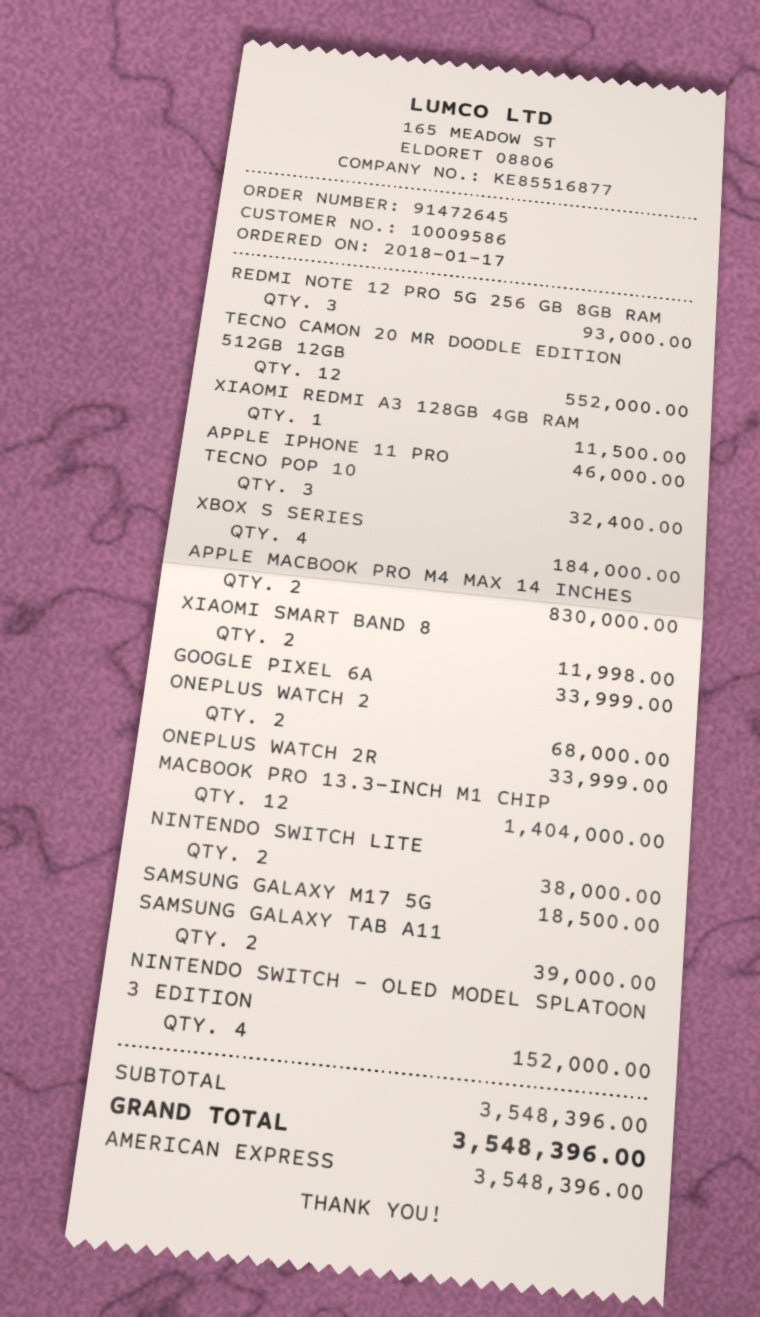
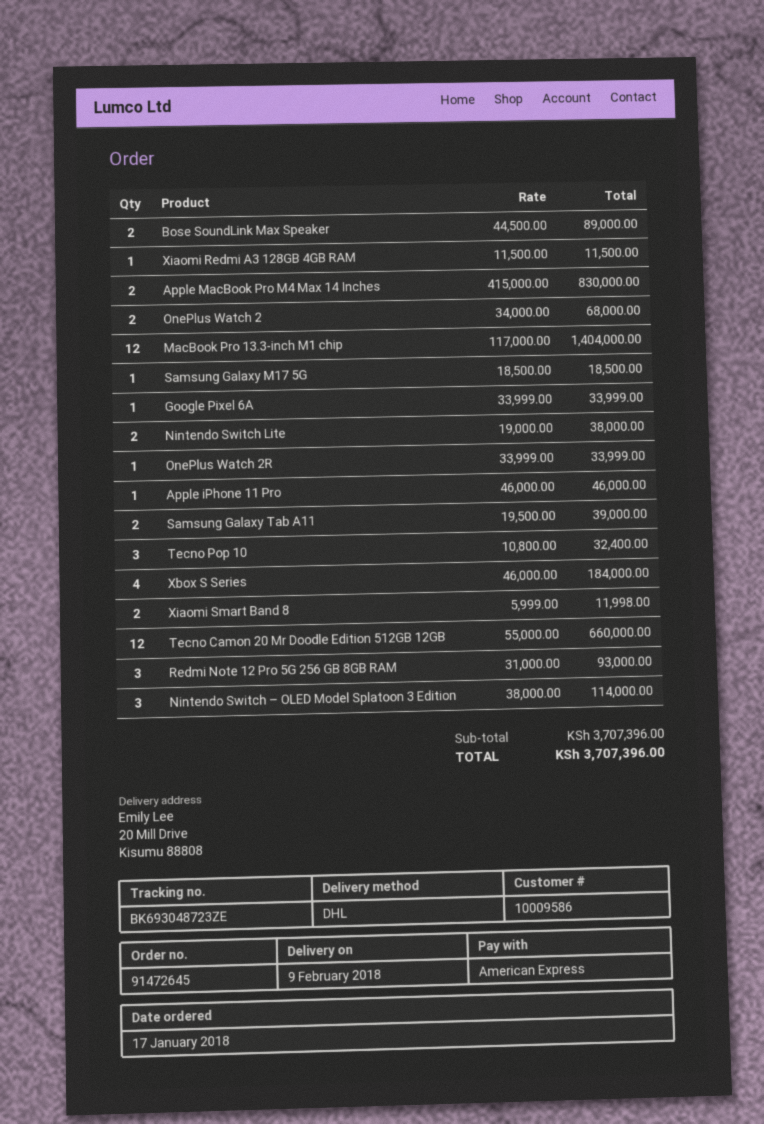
TECNO CAMON 20 MR DOODLE EDITION 512GB 12GB: 12 for 552000.00 -> 12 for 660000.00
NINTENDO SWITCH – OLED MODEL SPLATOON 3 EDITION: 4 for 152000.00 -> 3 for 114000.00
Bose SoundLink Max Speaker: none -> 2 for 89000.00
subtotal: 3548396.00 -> 3707396.00
total: 3548396.00 -> 3707396.00

